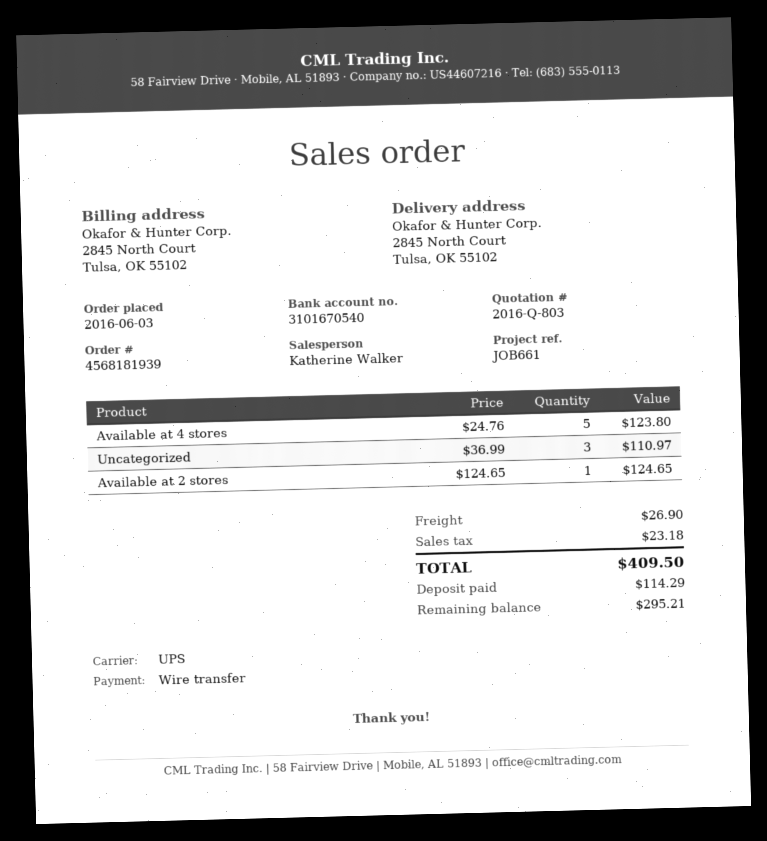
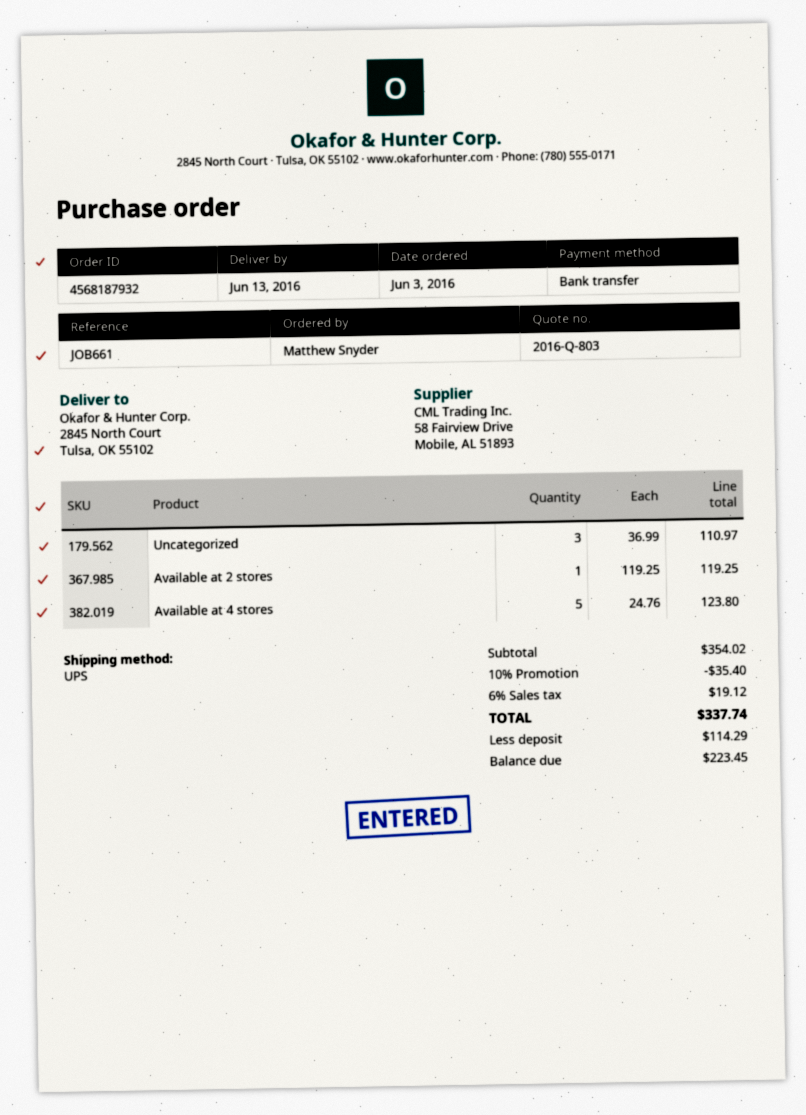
order number: 4568181939 -> 4568187932
Available at 2 stores: 1 x 124.65 = 124.65 -> 1 x 119.25 = 119.25
discount: none -> 10% = 35.40
shipping: 26.90 -> none
tax: 23.18 -> 19.12
total: 409.50 -> 337.74
balance: 295.21 -> 223.45

